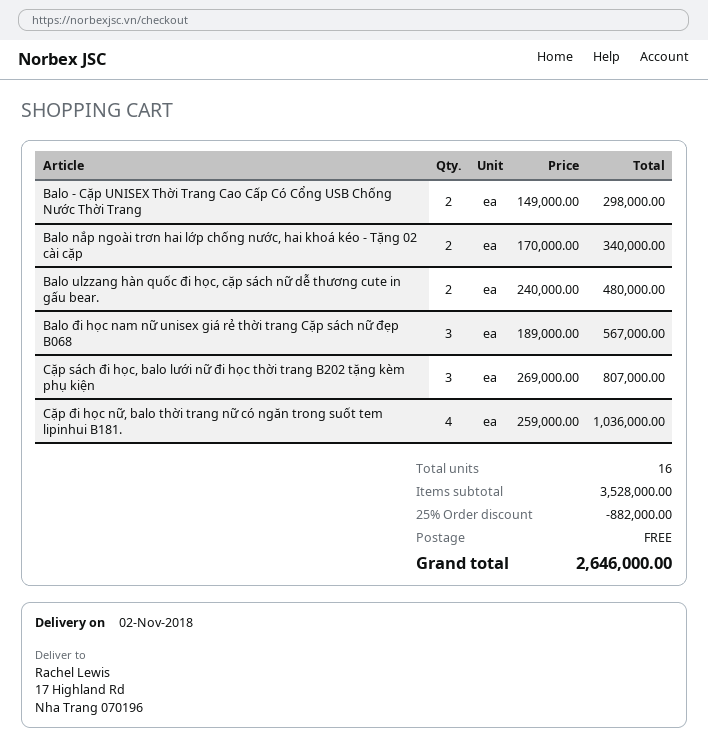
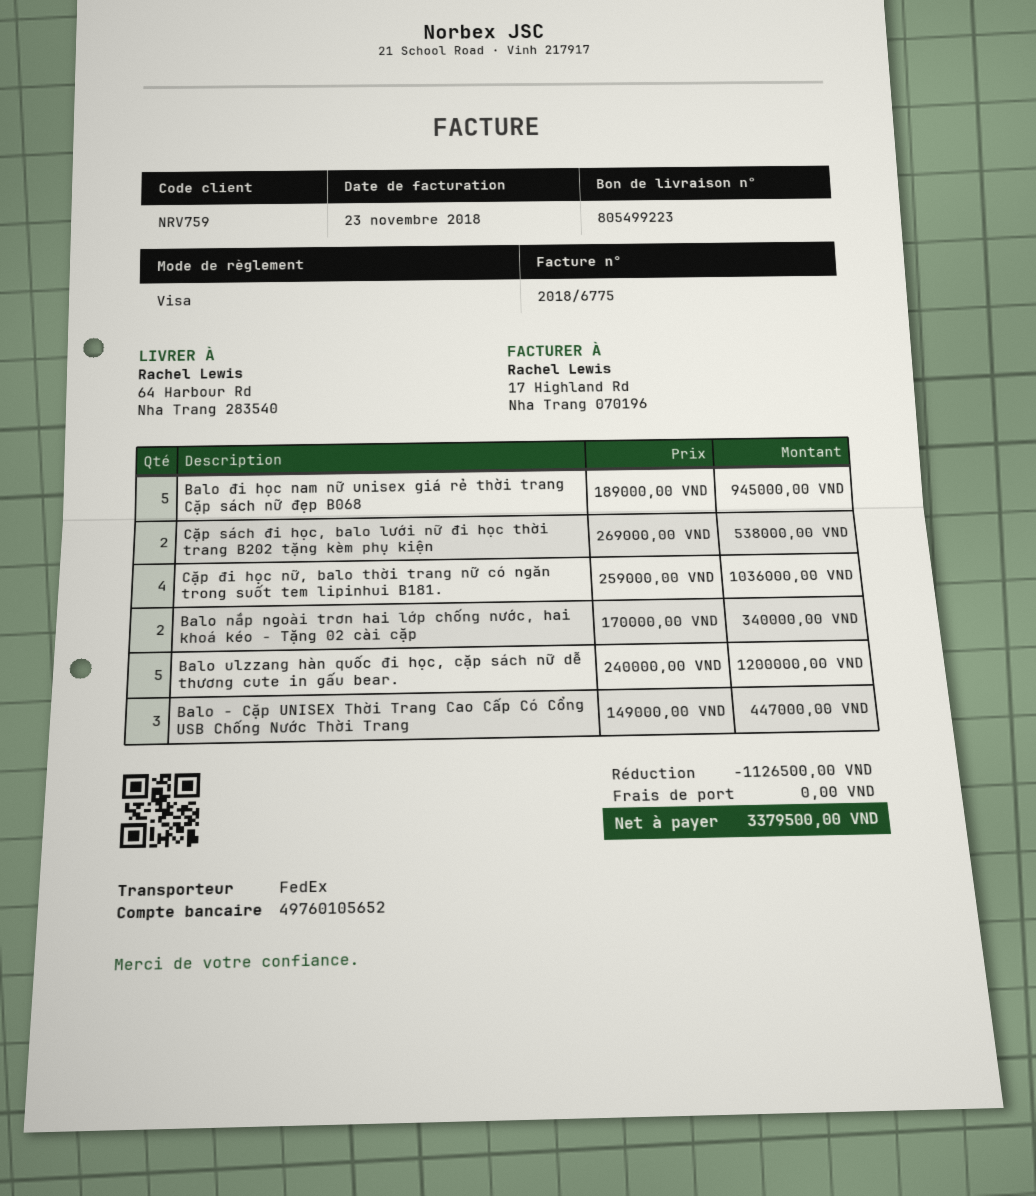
ship to: 17 Highland Rd, Nha Trang 070196 -> 64 Harbour Rd, Nha Trang 283540
Balo - Cặp UNISEX Thời Trang Cao Cấp Có Cổng USB Chống Nước Thời Trang: 2 x 149000.00 = 298000.00 -> 3 x 149000.00 = 447000.00
Balo ulzzang hàn quốc đi học, cặp sách nữ dễ thương cute in gấu bear.: 2 x 240000.00 = 480000.00 -> 5 x 240000.00 = 1200000.00
Balo đi học nam nữ unisex giá rẻ thời trang Cặp sách nữ đẹp B068: 3 x 189000.00 = 567000.00 -> 5 x 189000.00 = 945000.00
Cặp sách đi học, balo lưới nữ đi học thời trang B202 tặng kèm phụ kiện: 3 x 269000.00 = 807000.00 -> 2 x 269000.00 = 538000.00
discount: 882000.00 -> 1126500.00
total: 2646000.00 -> 3379500.00

